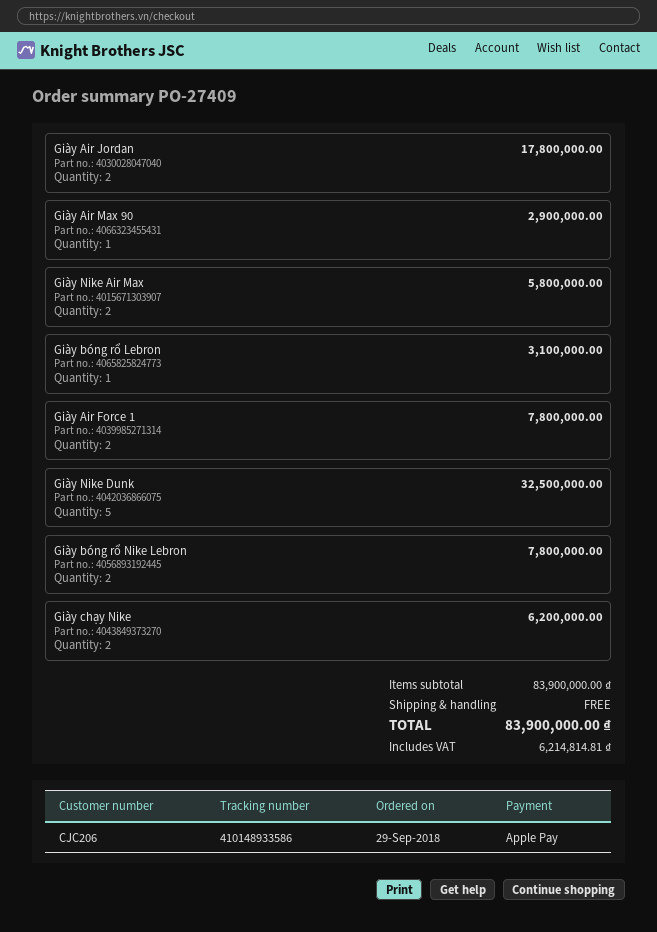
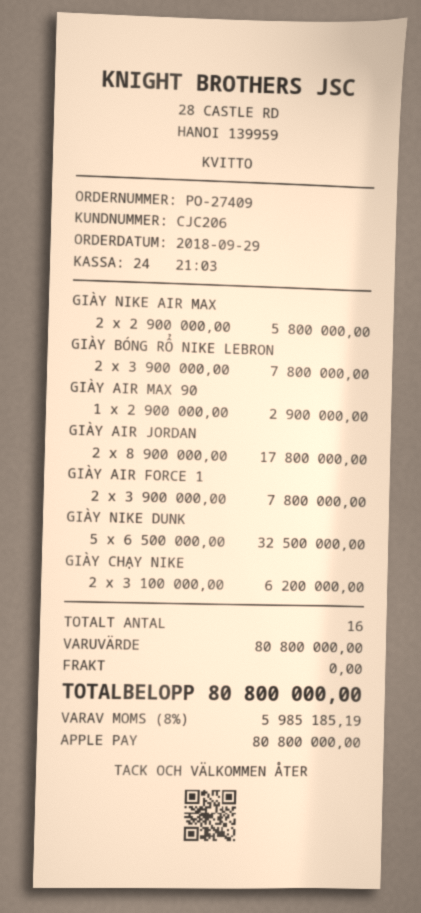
Giày bóng rổ Lebron: 1 for 3100000.00 -> none
subtotal: 83900000.00 -> 80800000.00
tax: 6214814.81 -> 5985185.19
total: 83900000.00 -> 80800000.00

